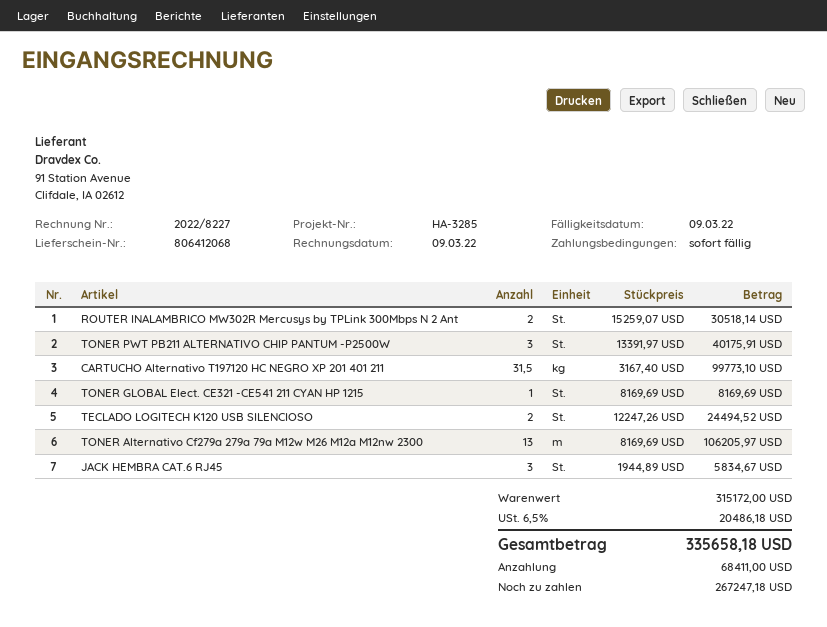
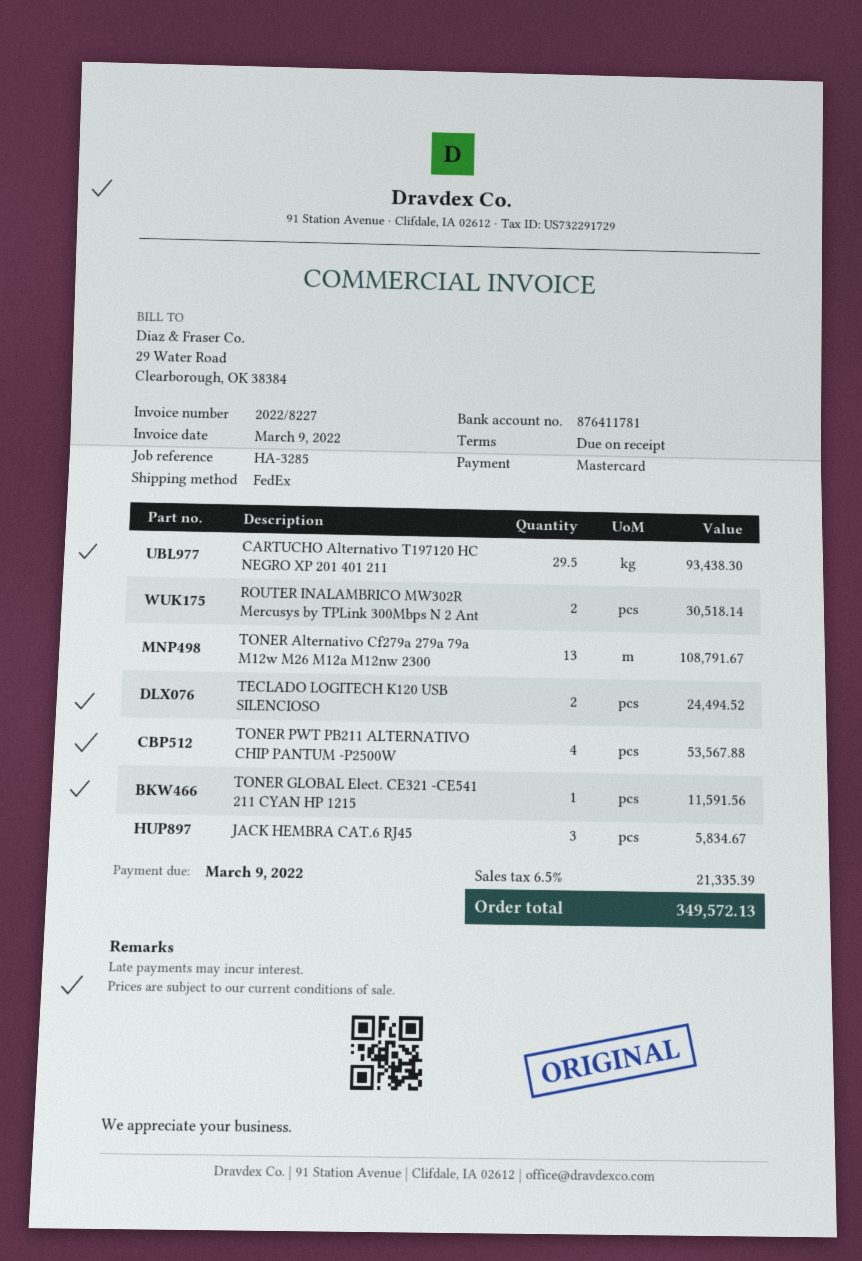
TONER PWT PB211 ALTERNATIVO CHIP PANTUM -P2500W: 3 for 40175.91 -> 4 for 53567.88
CARTUCHO Alternativo T197120 HC NEGRO XP 201 401 211: 31.5 for 99773.10 -> 29.5 for 93438.30
TONER GLOBAL Elect. CE321 -CE541 211 CYAN HP 1215: 1 for 8169.69 -> 1 for 11591.56
TONER Alternativo Cf279a 279a 79a M12w M26 M12a M12nw 2300: 13 for 106205.97 -> 13 for 108791.67
tax: 6.5% = 20486.18 -> 6.5% = 21335.39
total: 335658.18 -> 349572.13

